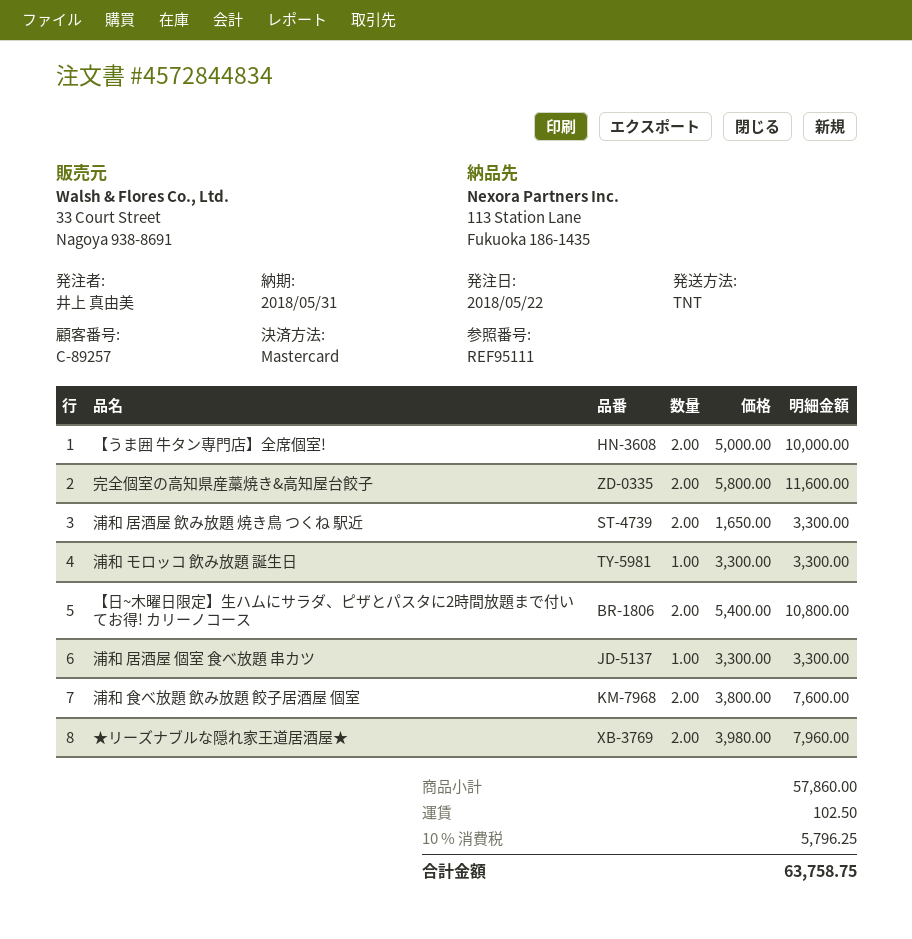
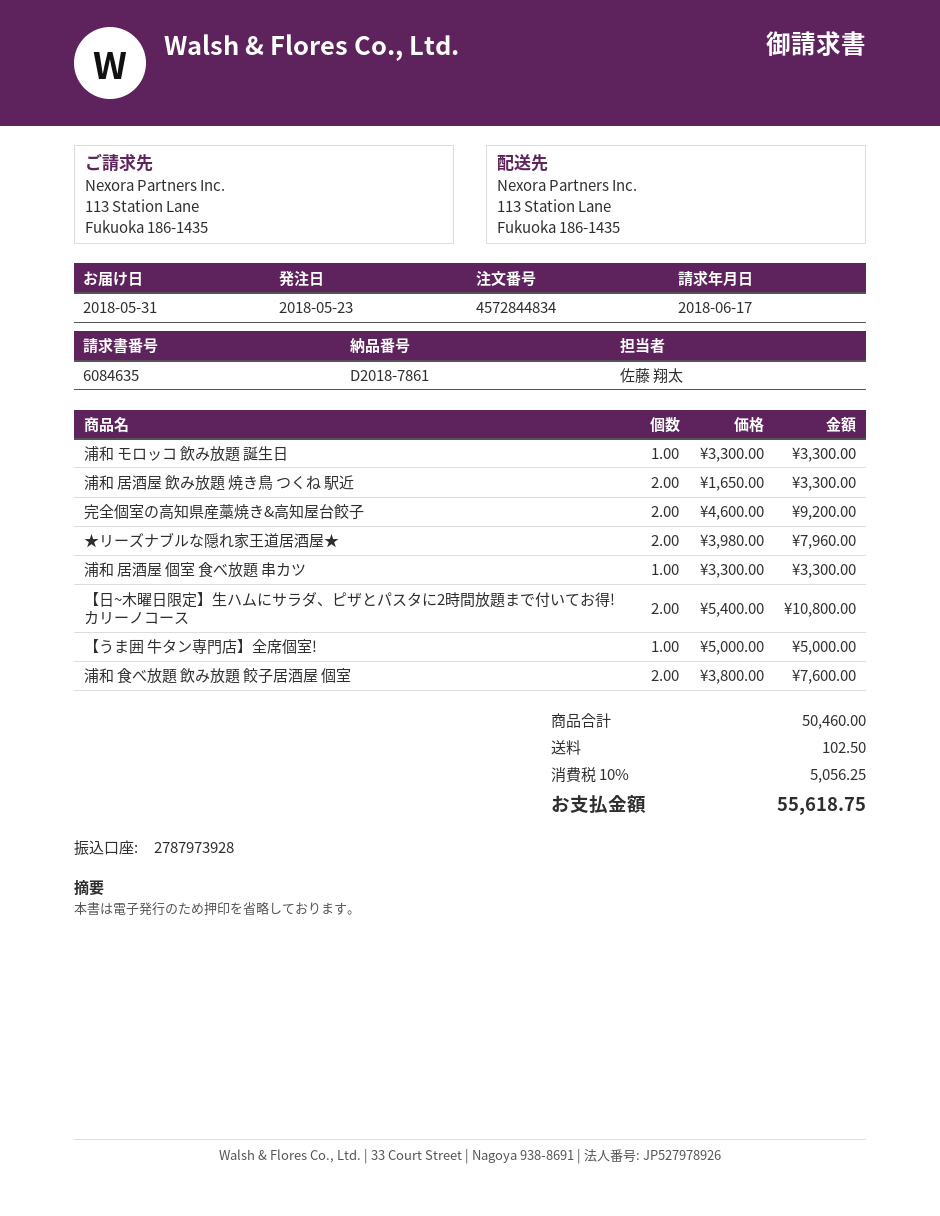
order date: 2018-05-22 -> 2018-05-23
【うま囲 牛タン専門店】全席個室!: 2 x 5000.00 = 10000.00 -> 1 x 5000.00 = 5000.00
完全個室の高知県産藁焼き&高知屋台餃子: 2 x 5800.00 = 11600.00 -> 2 x 4600.00 = 9200.00
subtotal: 57860.00 -> 50460.00
tax: 10% = 5796.25 -> 10% = 5056.25
total: 63758.75 -> 55618.75

